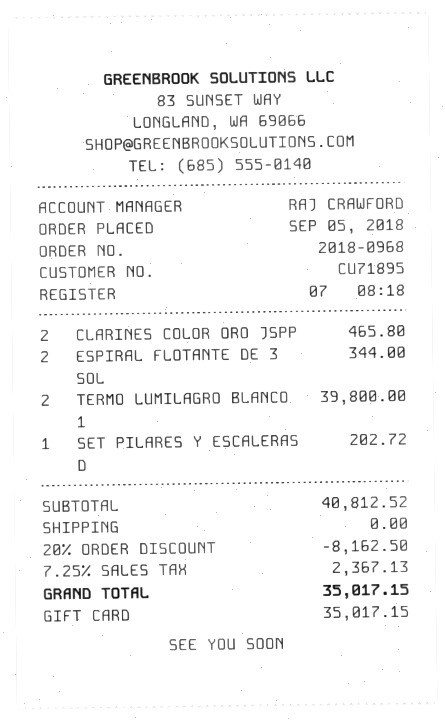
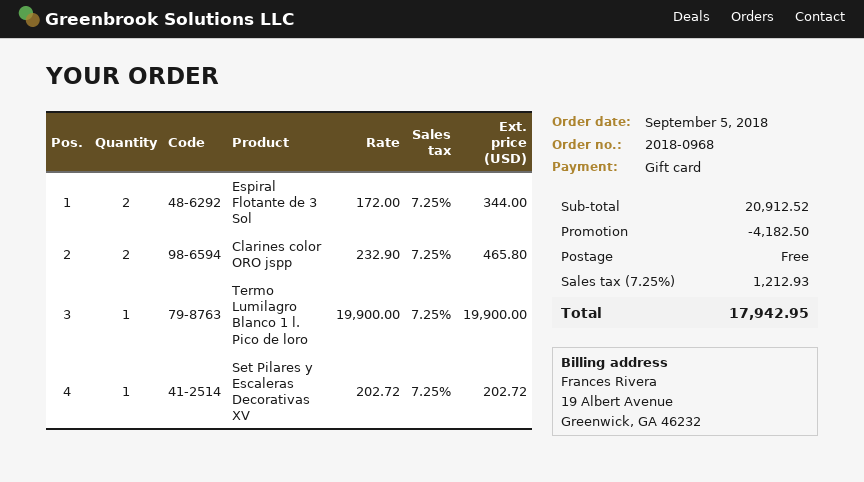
TERMO LUMILAGRO BLANCO 1: 2 for 39800.00 -> 1 for 19900.00
subtotal: 40812.52 -> 20912.52
discount: 8162.50 -> 4182.50
tax: 7.25% = 2367.13 -> 7.25% = 1212.93
total: 35017.15 -> 17942.95

